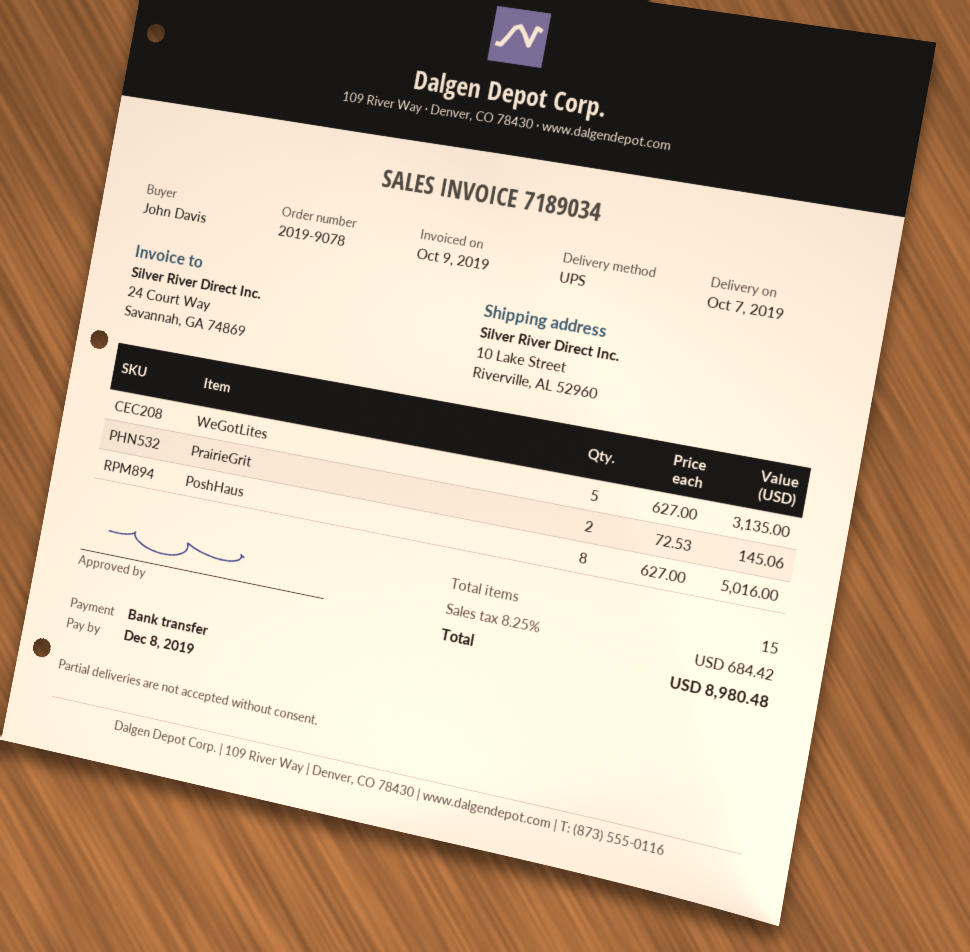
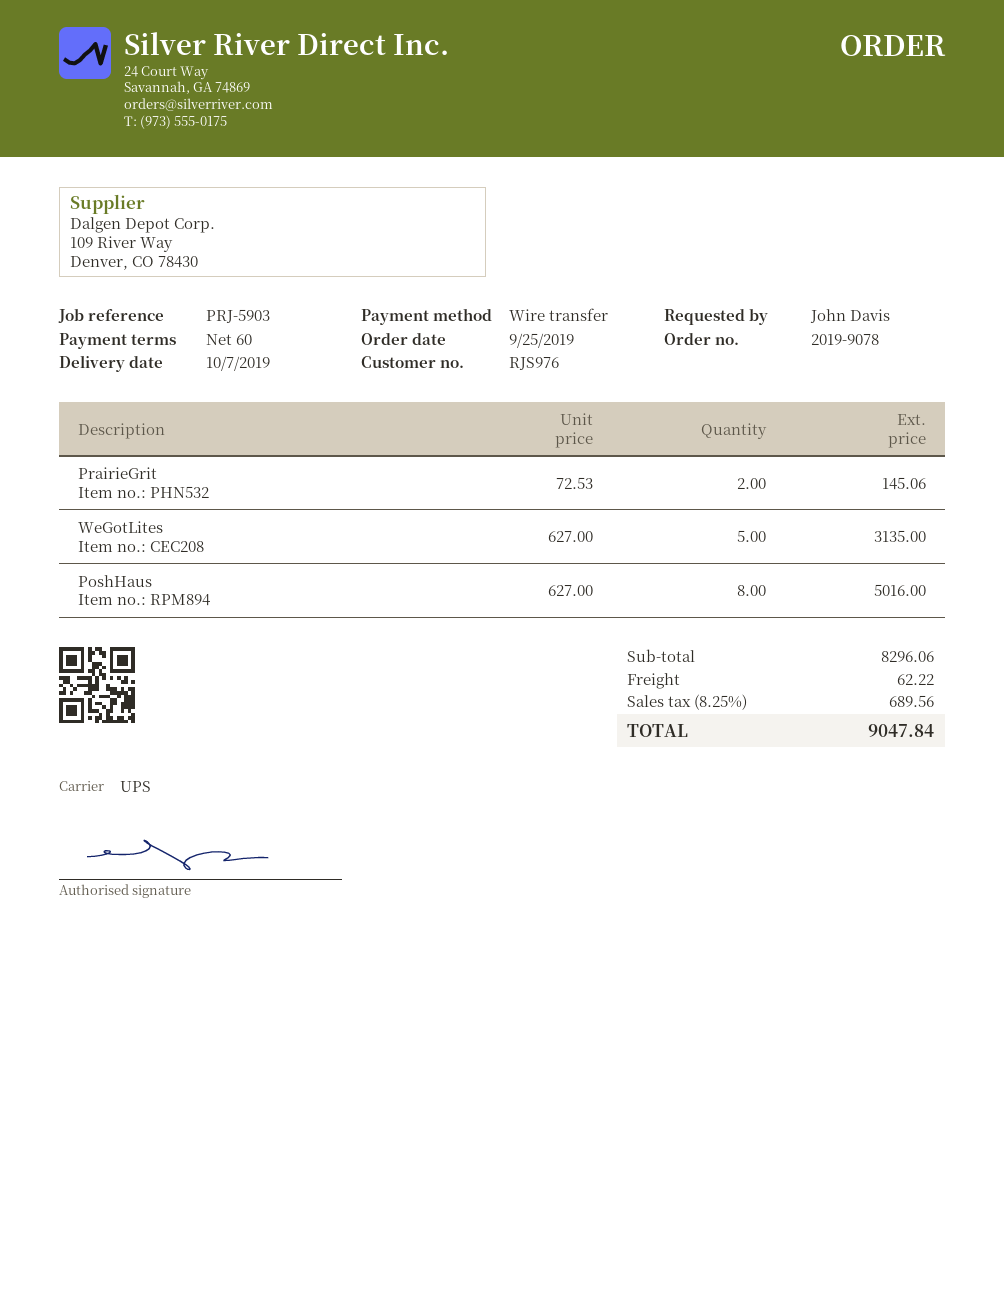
shipping: none -> 62.22
tax: 8.25% = 684.42 -> 8.25% = 689.56
total: 8980.48 -> 9047.84

